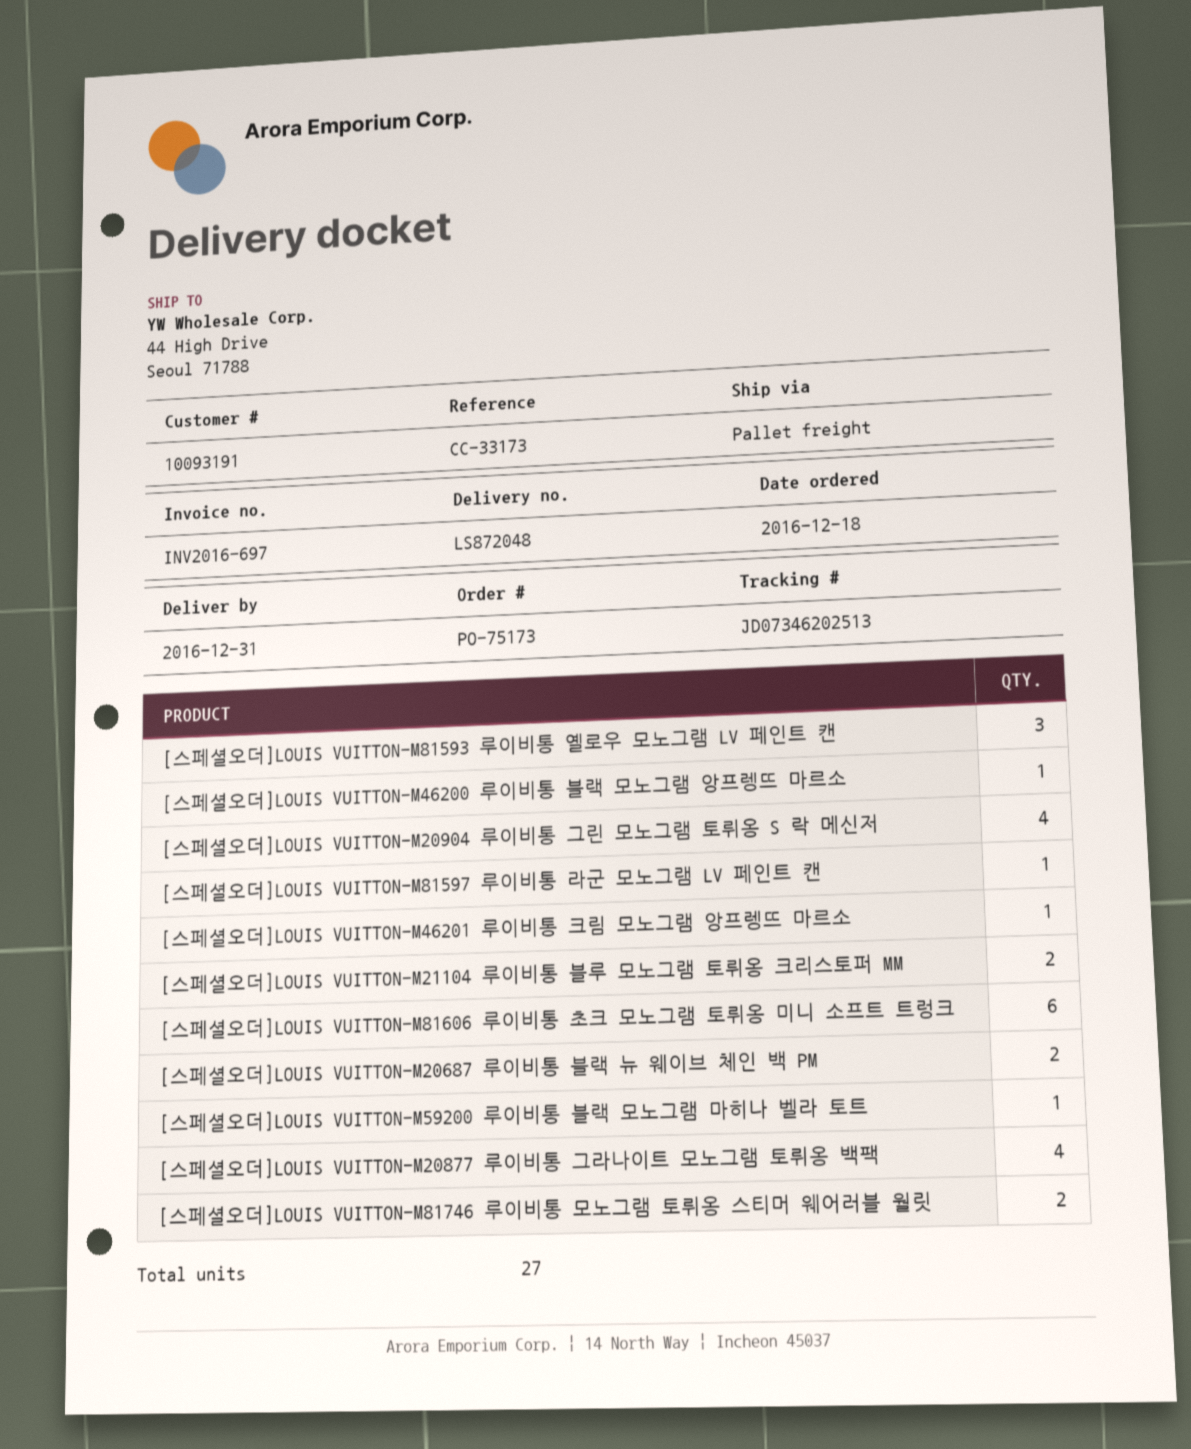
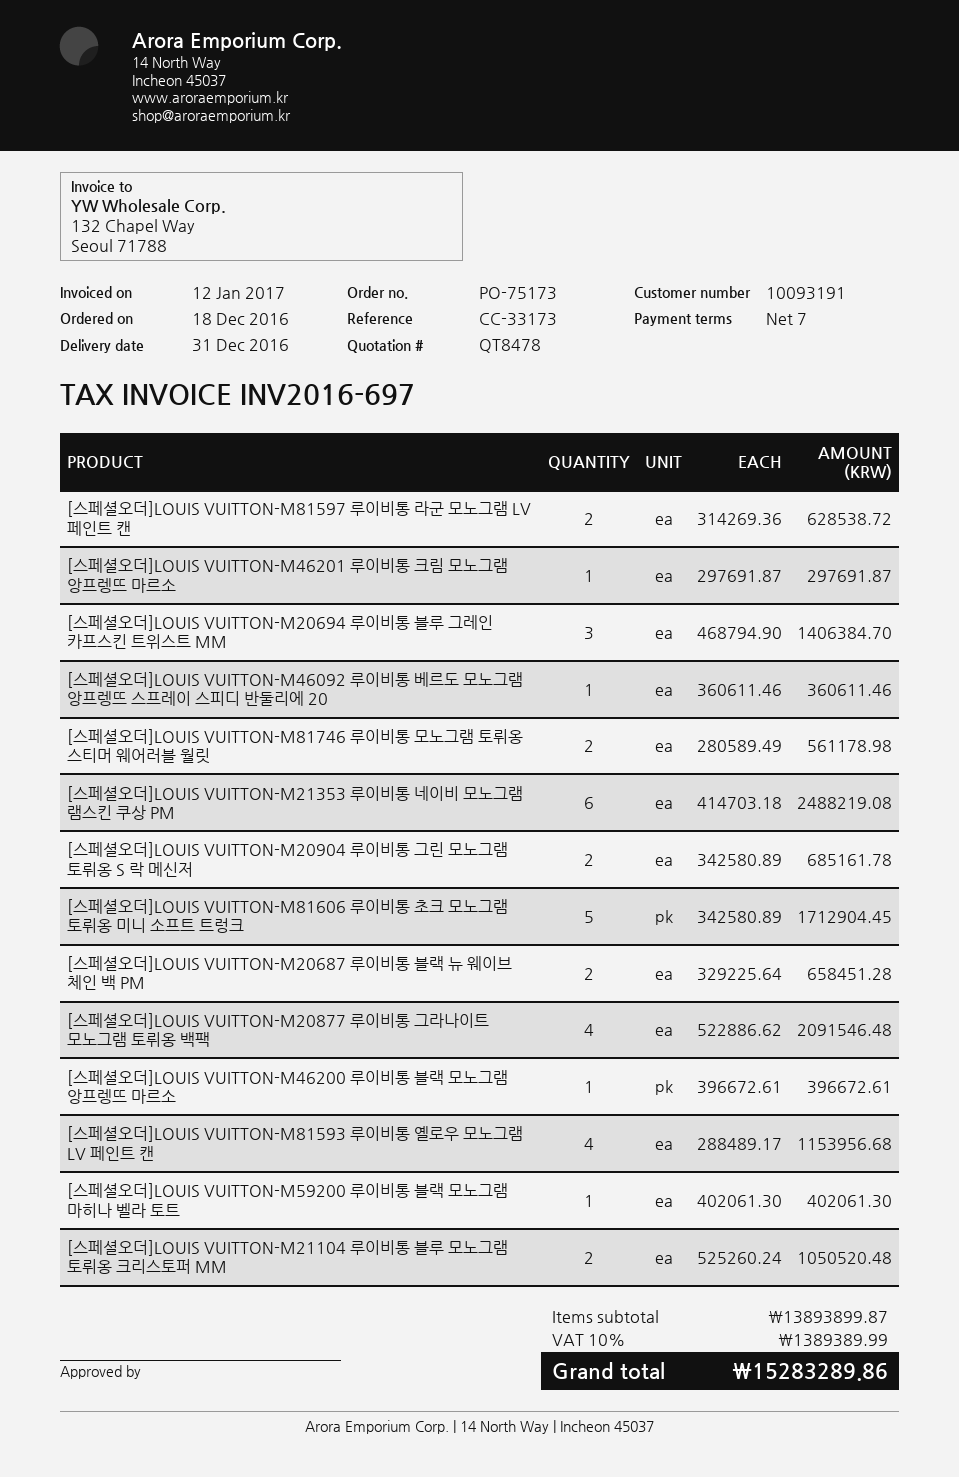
[스페셜오더]LOUIS VUITTON-M81593 루이비통 옐로우 모노그램 LV 페인트 캔: 3 -> 4
[스페셜오더]LOUIS VUITTON-M20904 루이비통 그린 모노그램 토뤼옹 S 락 메신저: 4 -> 2
[스페셜오더]LOUIS VUITTON-M81597 루이비통 라군 모노그램 LV 페인트 캔: 1 -> 2
[스페셜오더]LOUIS VUITTON-M81606 루이비통 초크 모노그램 토뤼옹 미니 소프트 트렁크: 6 -> 5
[스페셜오더]LOUIS VUITTON-M20694 루이비통 블루 그레인 카프스킨 트위스트 MM: none -> 3
[스페셜오더]LOUIS VUITTON-M46092 루이비통 베르도 모노그램 앙프렝뜨 스프레이 스피디 반둘리에 20: none -> 1
[스페셜오더]LOUIS VUITTON-M21353 루이비통 네이비 모노그램 램스킨 쿠상 PM: none -> 6

